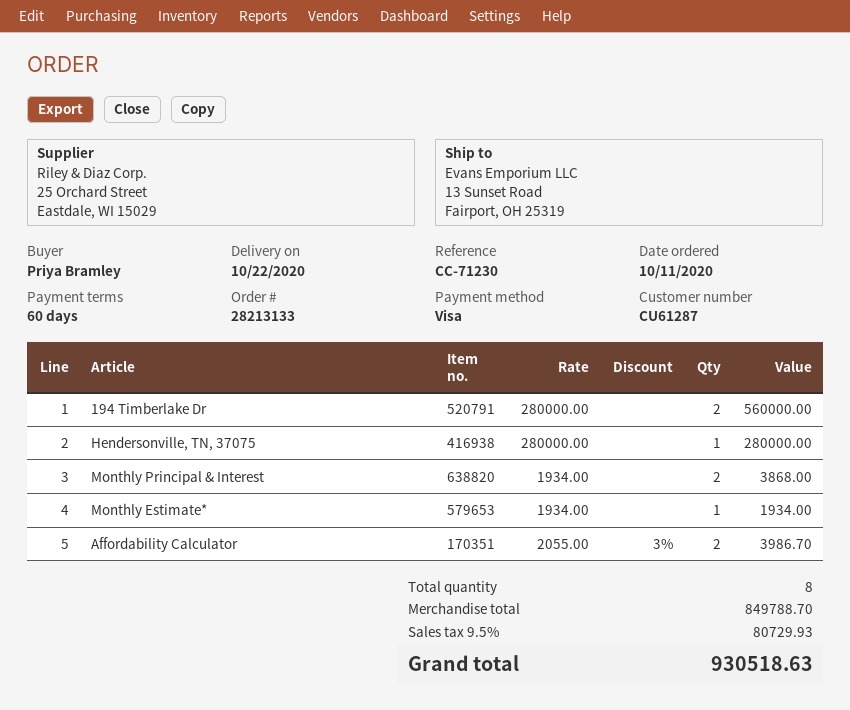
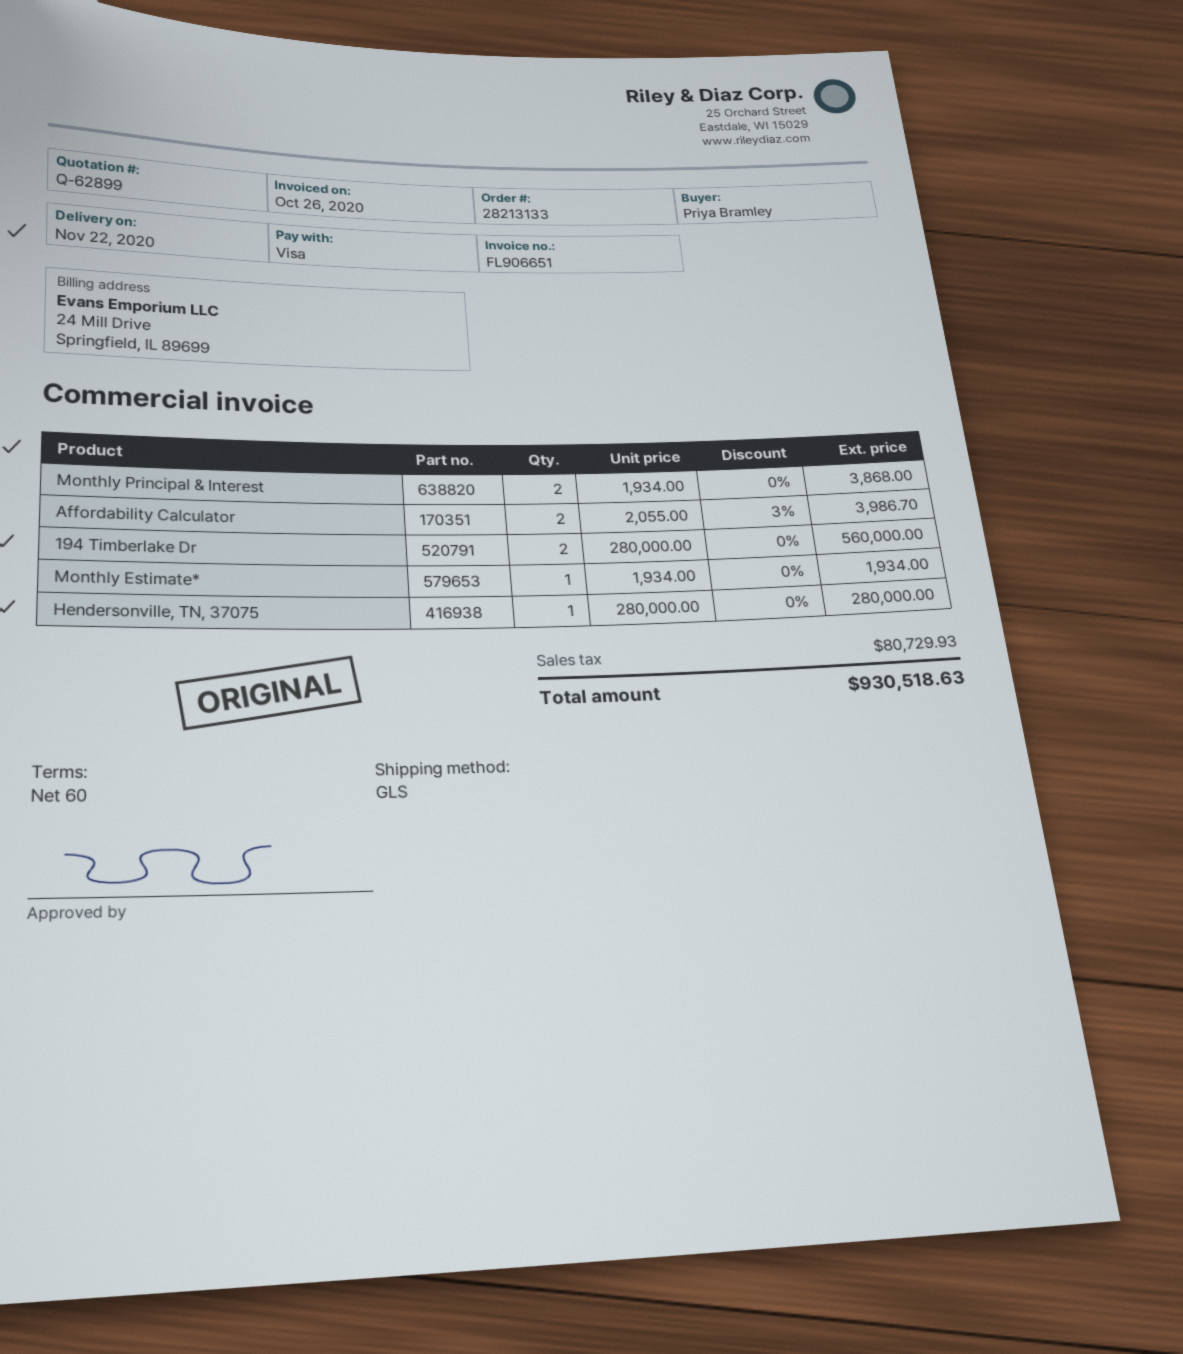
delivery date: 2020-10-22 -> 2020-11-22

